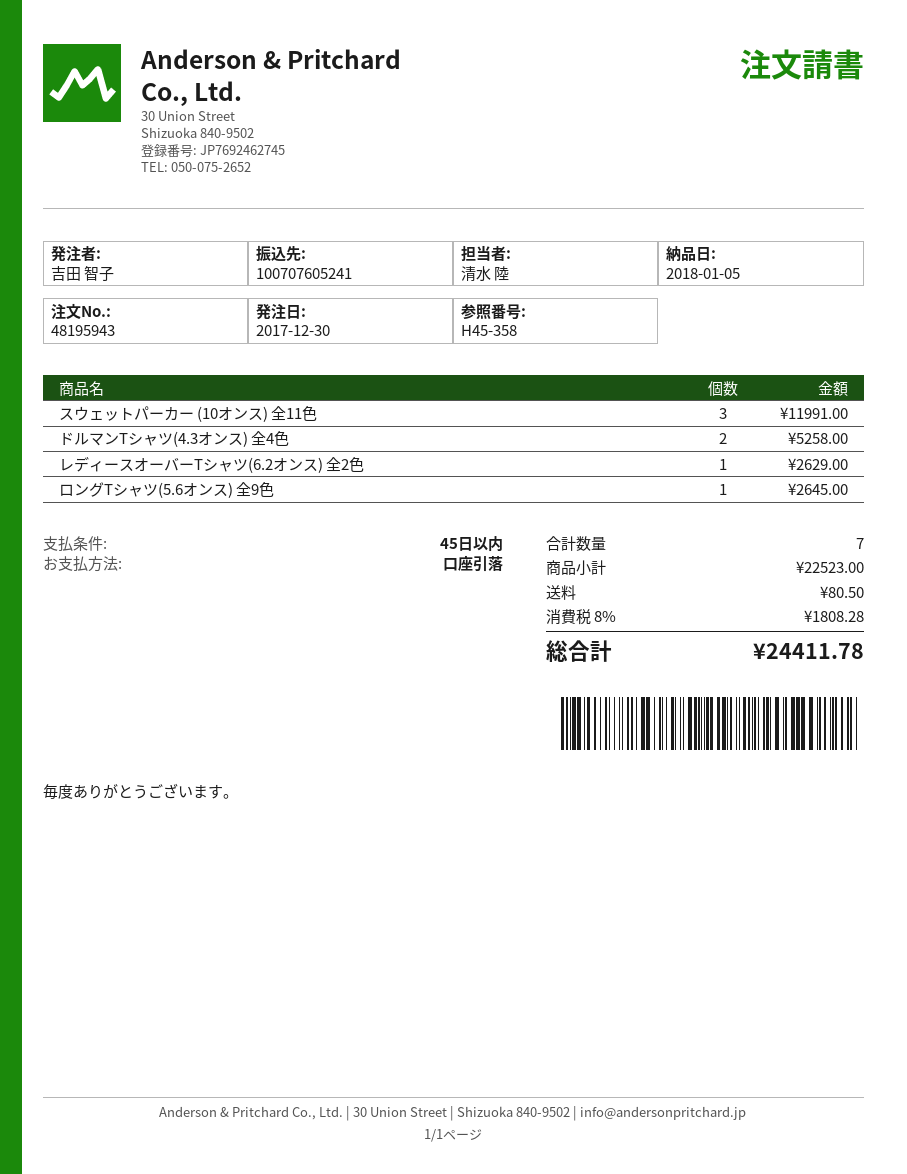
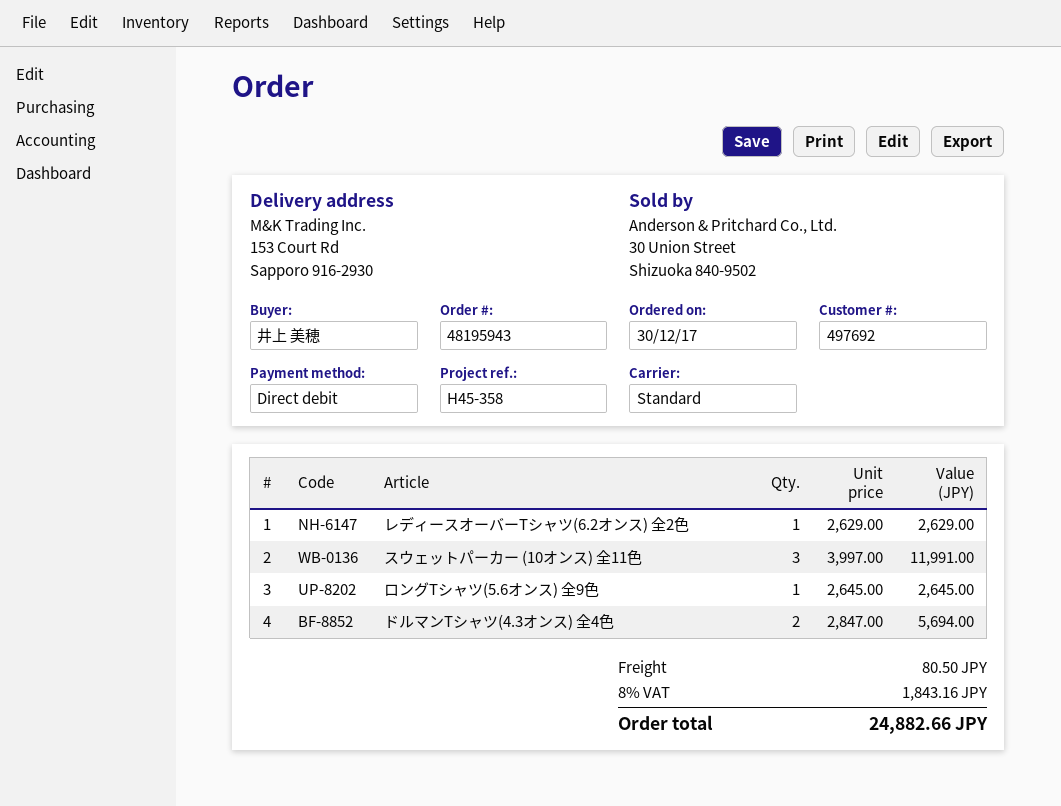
ordered by: 吉田 智子 -> 井上 美穂
ドルマンTシャツ(4.3オンス) 全4色: 2 for 5258.00 -> 2 for 5694.00
tax: 8% = 1808.28 -> 8% = 1843.16
total: 24411.78 -> 24882.66

